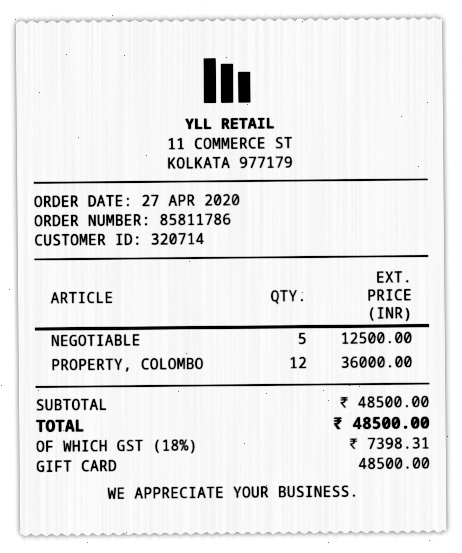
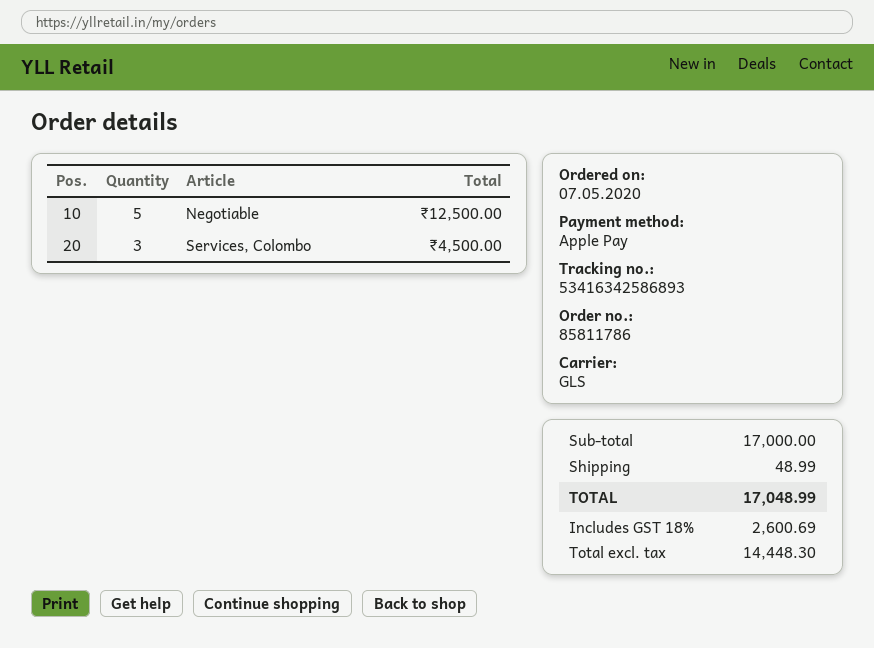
order date: 2020-04-27 -> 2020-05-07
payment method: gift card -> Apple Pay
PROPERTY, COLOMBO: 12 for 36000.00 -> none
Services, Colombo: none -> 3 for 4500.00
subtotal: 48500.00 -> 17000.00
shipping: none -> 48.99
tax: 18% = 7398.31 -> 18% = 2600.69
total: 48500.00 -> 17048.99

